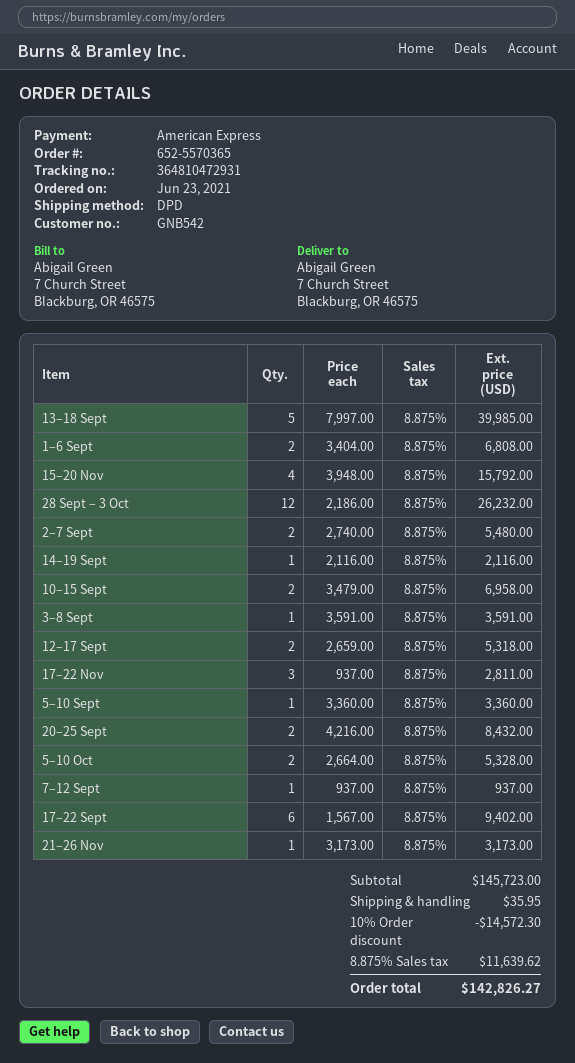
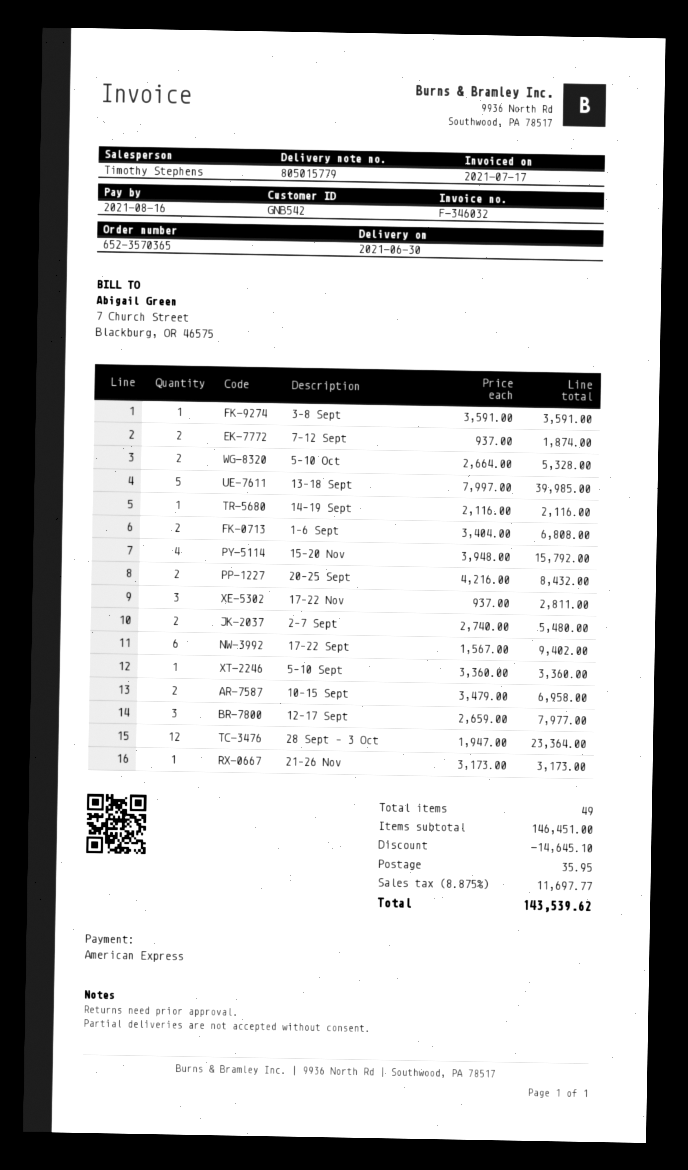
order number: 652-5570365 -> 652-3570365
28 Sept – 3 Oct: 12 x 2186.00 = 26232.00 -> 12 x 1947.00 = 23364.00
12–17 Sept: 2 x 2659.00 = 5318.00 -> 3 x 2659.00 = 7977.00
7–12 Sept: 1 x 937.00 = 937.00 -> 2 x 937.00 = 1874.00
subtotal: 145723.00 -> 146451.00
discount: 14572.30 -> 14645.10
tax: 8.875% = 11639.62 -> 8.875% = 11697.77
total: 142826.27 -> 143539.62

